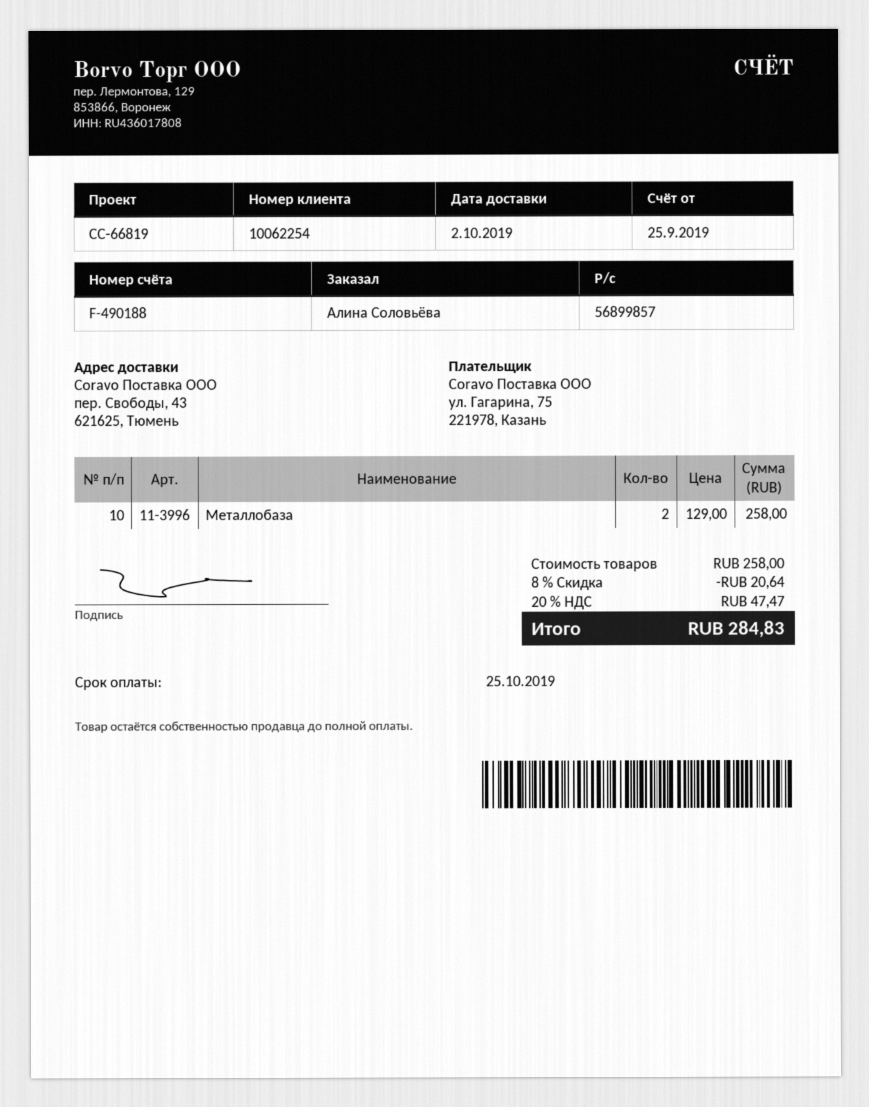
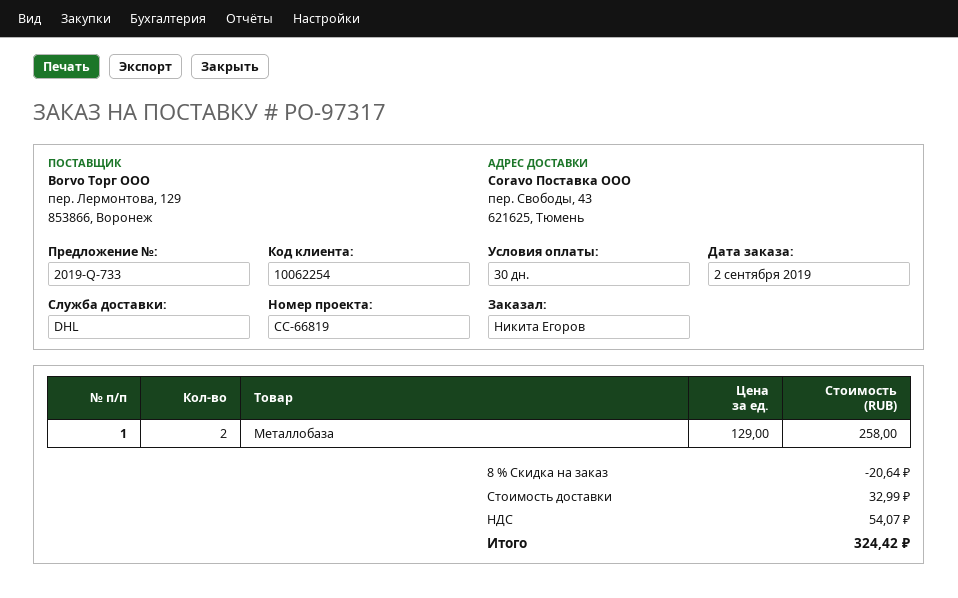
ordered by: Алина Соловьёва -> Никита Егоров
shipping: none -> 32.99
tax: 47.47 -> 54.07
total: 284.83 -> 324.42

